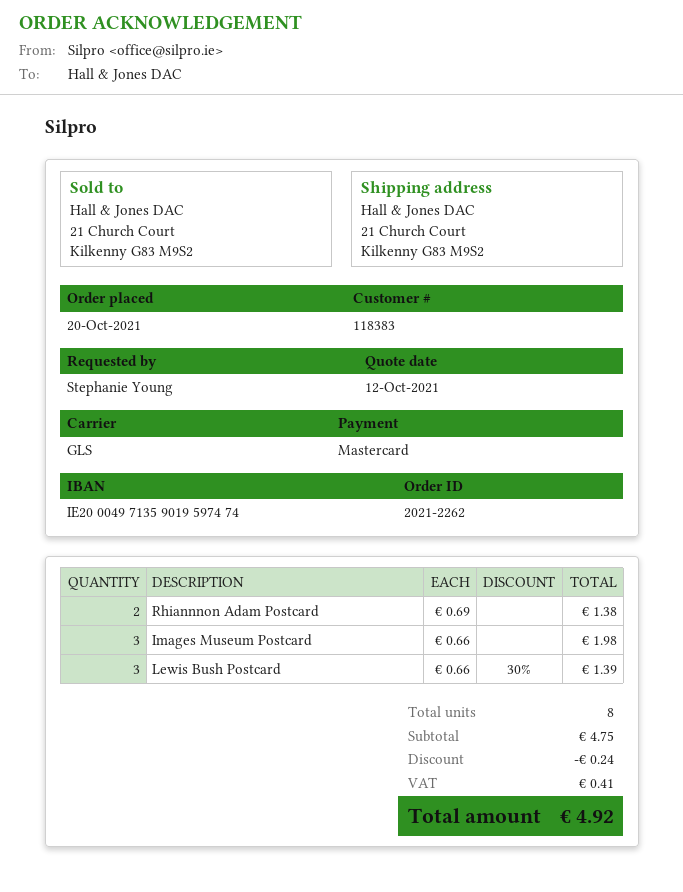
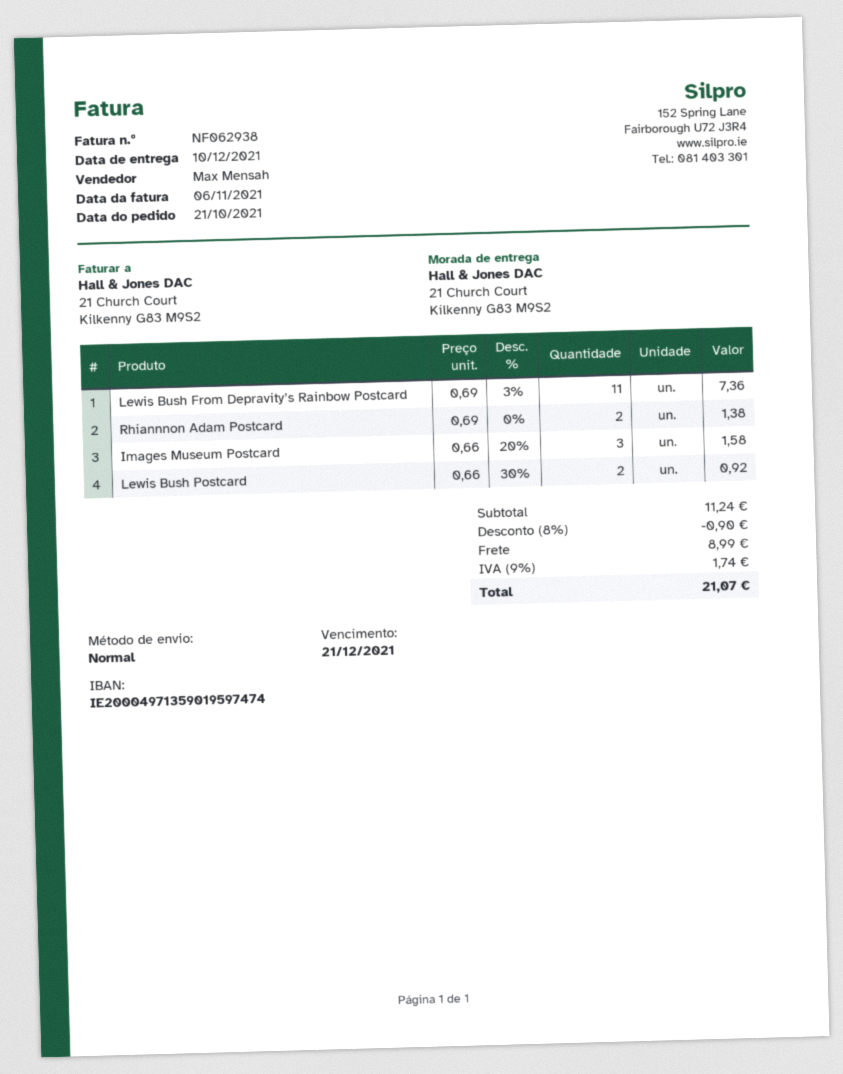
order date: 2021-10-20 -> 2021-10-21
shipping method: GLS -> standard
Images Museum Postcard: 3 x 0.66 = 1.98 -> 3 x 0.66 - 20% = 1.58
Lewis Bush Postcard: 3 x 0.66 - 30% = 1.39 -> 2 x 0.66 - 30% = 0.92
Lewis Bush From Depravity’s Rainbow Postcard: none -> 11 x 0.69 - 3% = 7.36
subtotal: 4.75 -> 11.24
discount: 0.24 -> 0.90
shipping: none -> 8.99
tax: 0.41 -> 1.74
total: 4.92 -> 21.07

